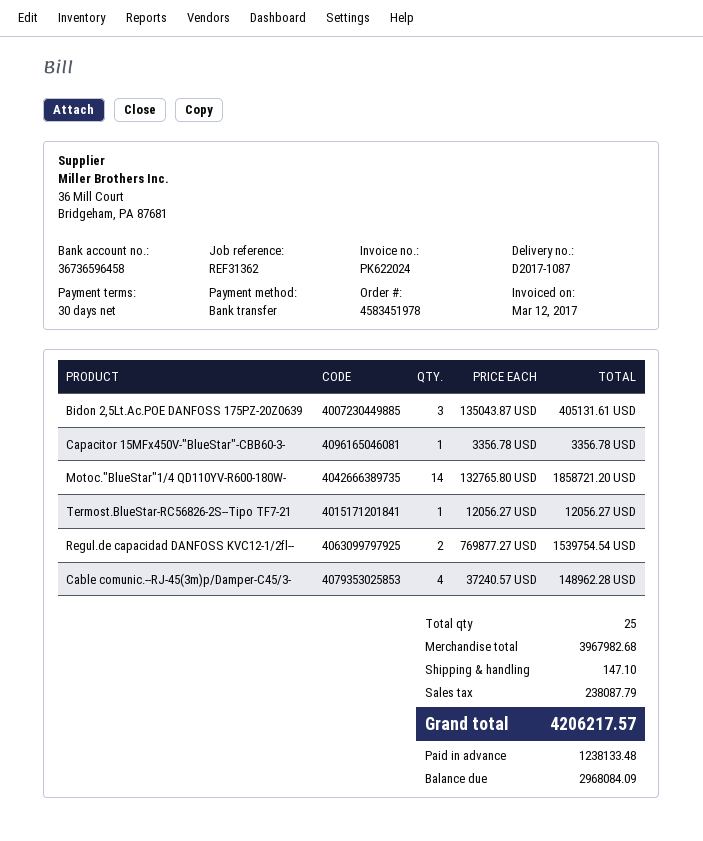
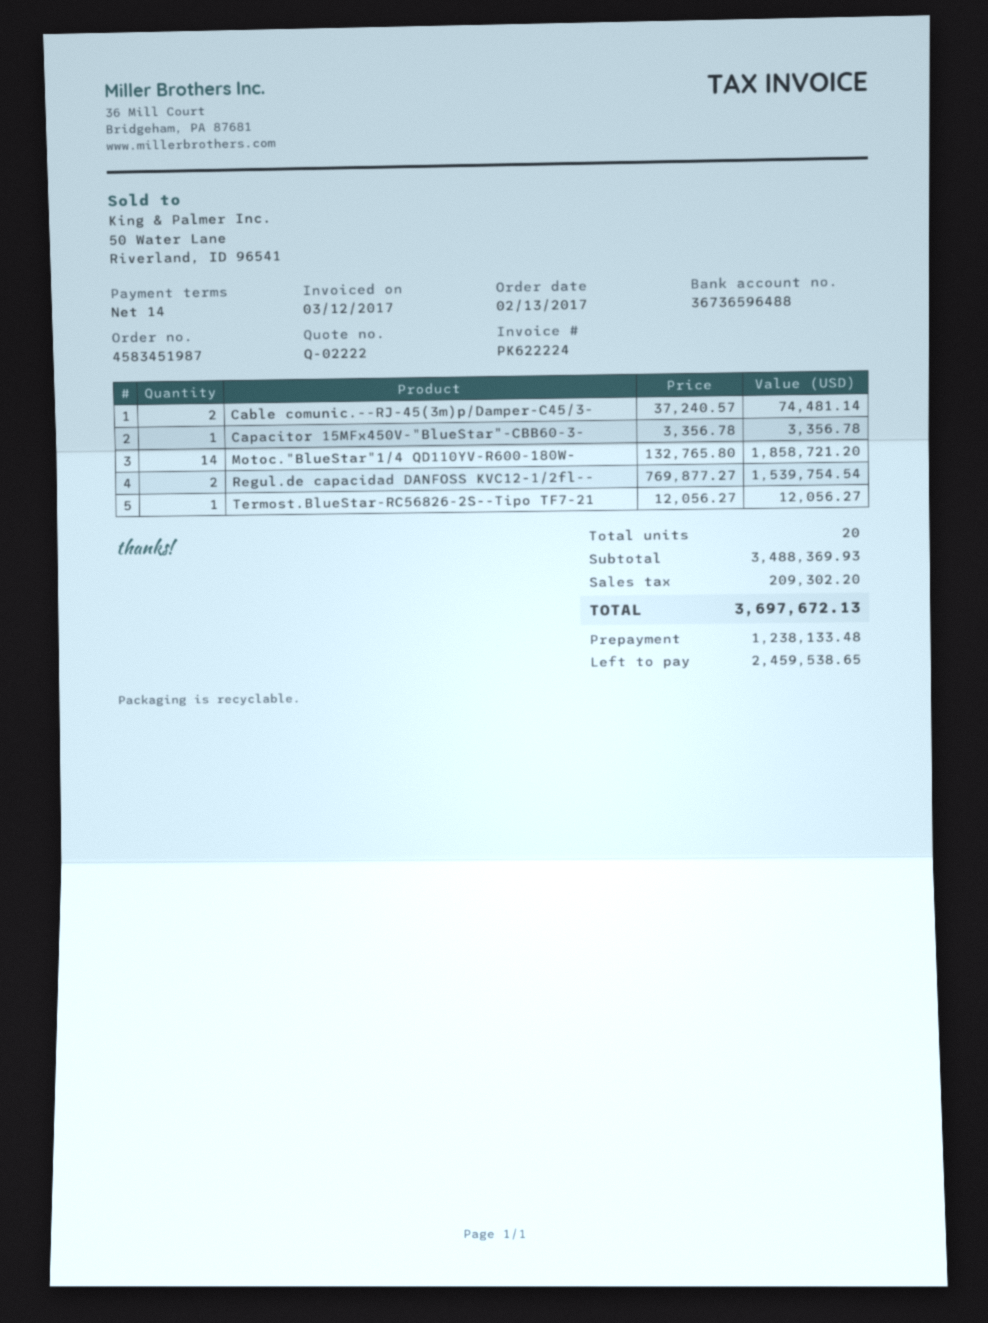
order number: 4583451978 -> 4583451987
invoice number: PK622024 -> PK622224
payment terms: 30 days -> 14 days
bank account: 36736596458 -> 36736596488
Bidon 2,5Lt.Ac.POE DANFOSS 175PZ-20Z0639: 3 x 135043.87 = 405131.61 -> none
Cable comunic.--RJ-45(3m)p/Damper-C45/3-: 4 x 37240.57 = 148962.28 -> 2 x 37240.57 = 74481.14
total quantity: 25 -> 20
subtotal: 3967982.68 -> 3488369.93
shipping: 147.10 -> none
tax: 238087.79 -> 209302.20
total: 4206217.57 -> 3697672.13
balance: 2968084.09 -> 2459538.65

